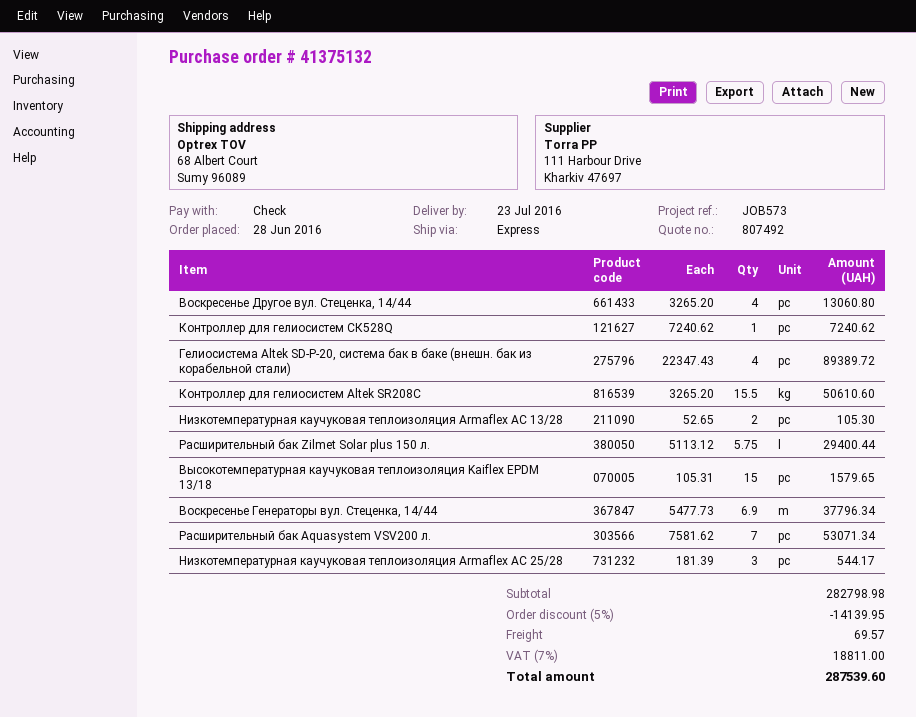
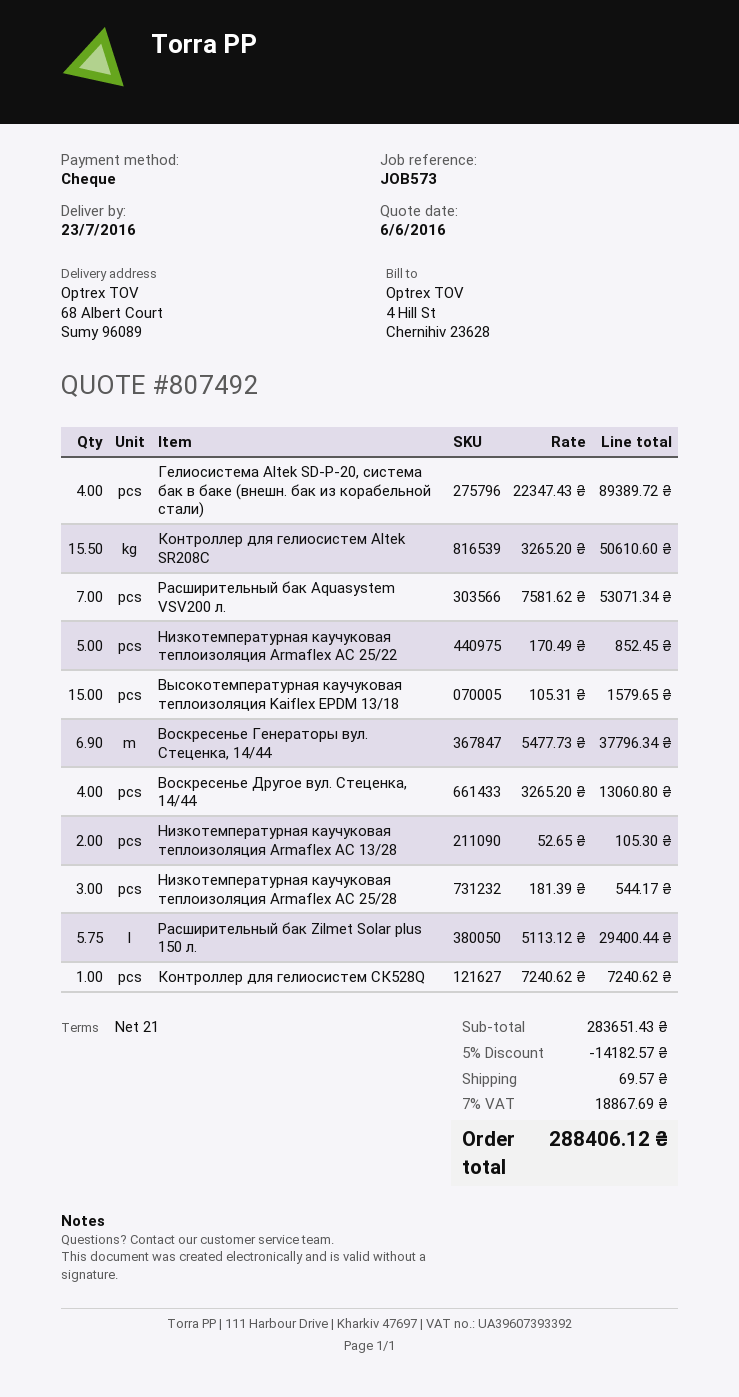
Низкотемпературная каучуковая теплоизоляция Armaflex AC 25/22: none -> 5 x 170.49 = 852.45
subtotal: 282798.98 -> 283651.43
discount: 5% = 14139.95 -> 5% = 14182.57
tax: 7% = 18811.00 -> 7% = 18867.69
total: 287539.60 -> 288406.12

